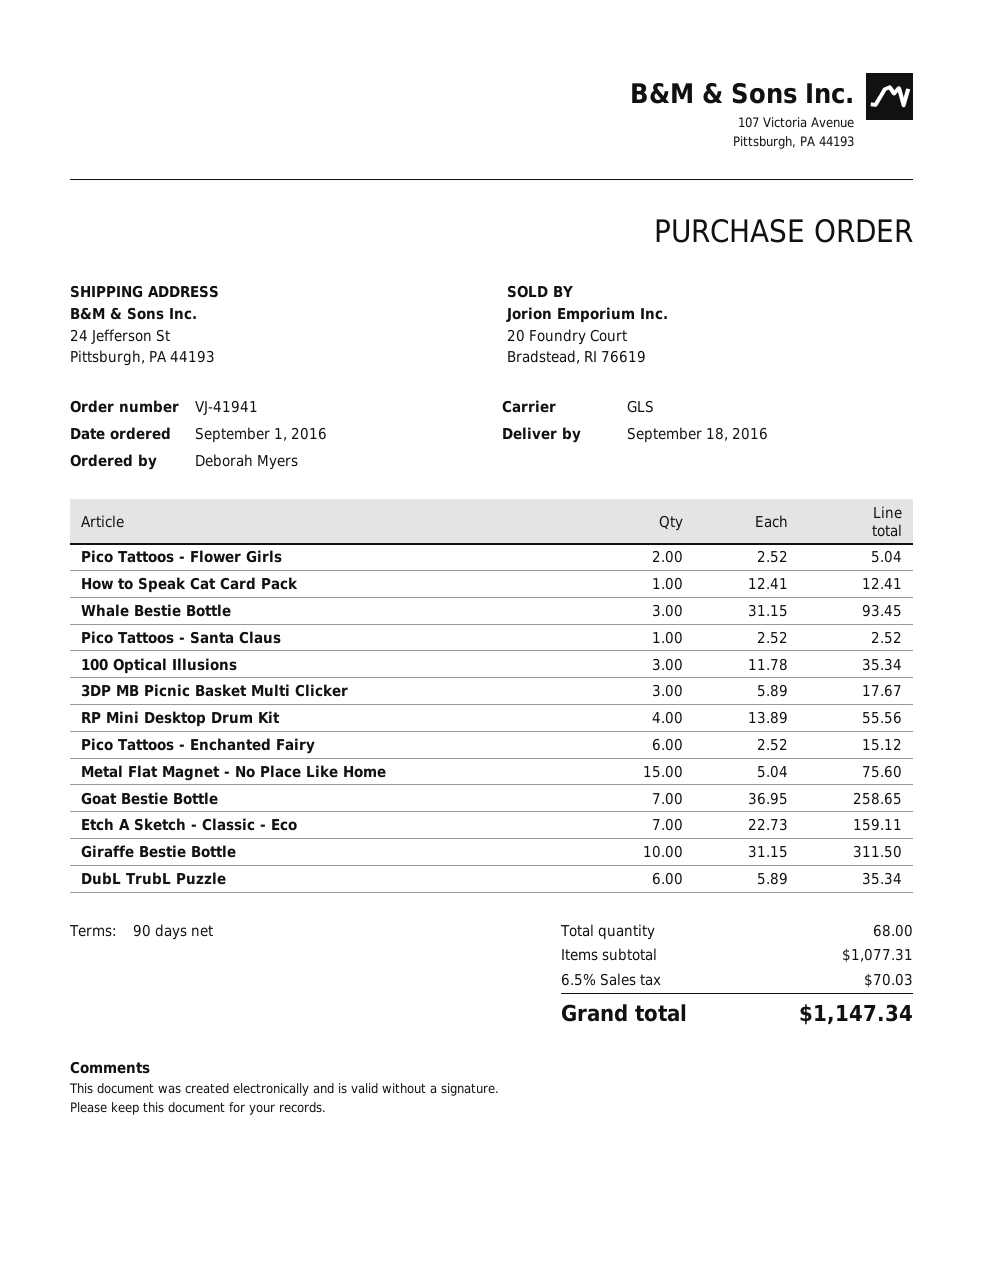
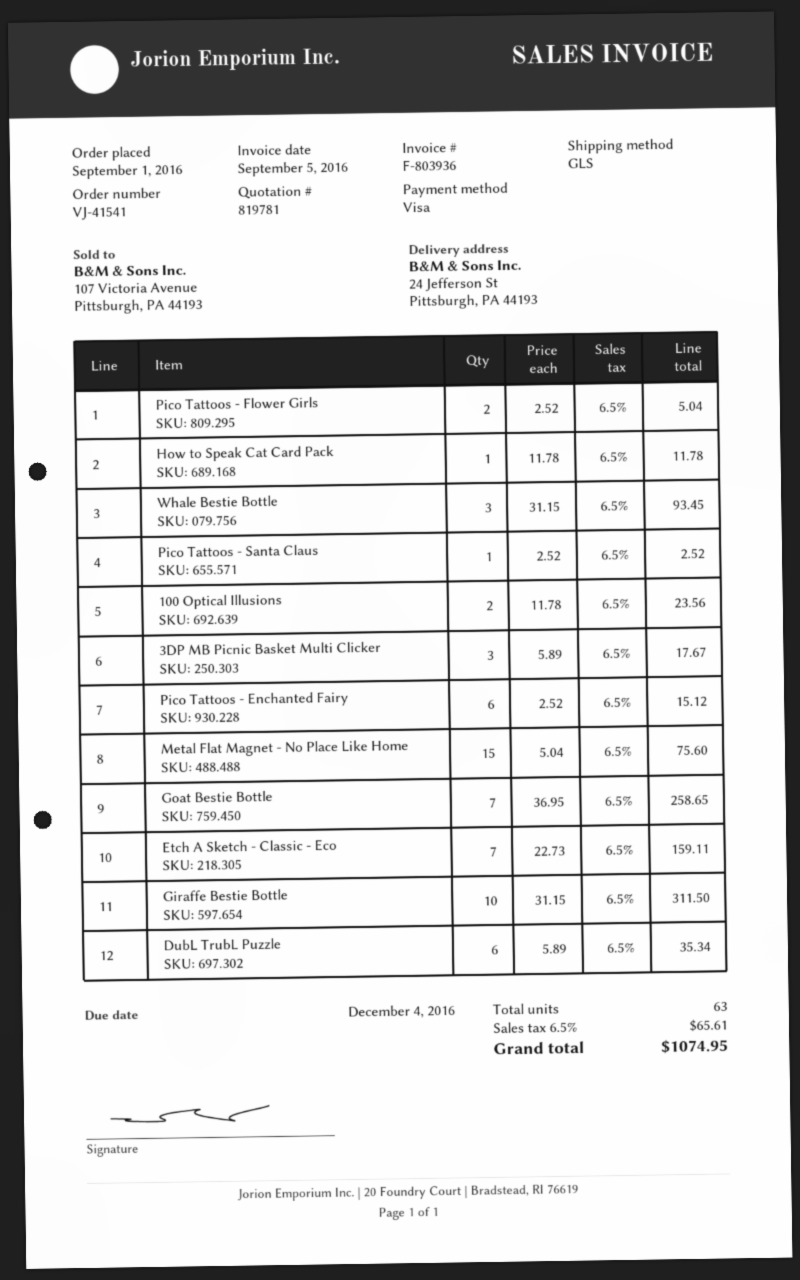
order number: VJ-41941 -> VJ-41541
How to Speak Cat Card Pack: 1 x 12.41 = 12.41 -> 1 x 11.78 = 11.78
100 Optical Illusions: 3 x 11.78 = 35.34 -> 2 x 11.78 = 23.56
RP Mini Desktop Drum Kit: 4 x 13.89 = 55.56 -> none
total quantity: 68 -> 63
tax: 6.5% = 70.03 -> 6.5% = 65.61
total: 1147.34 -> 1074.95

